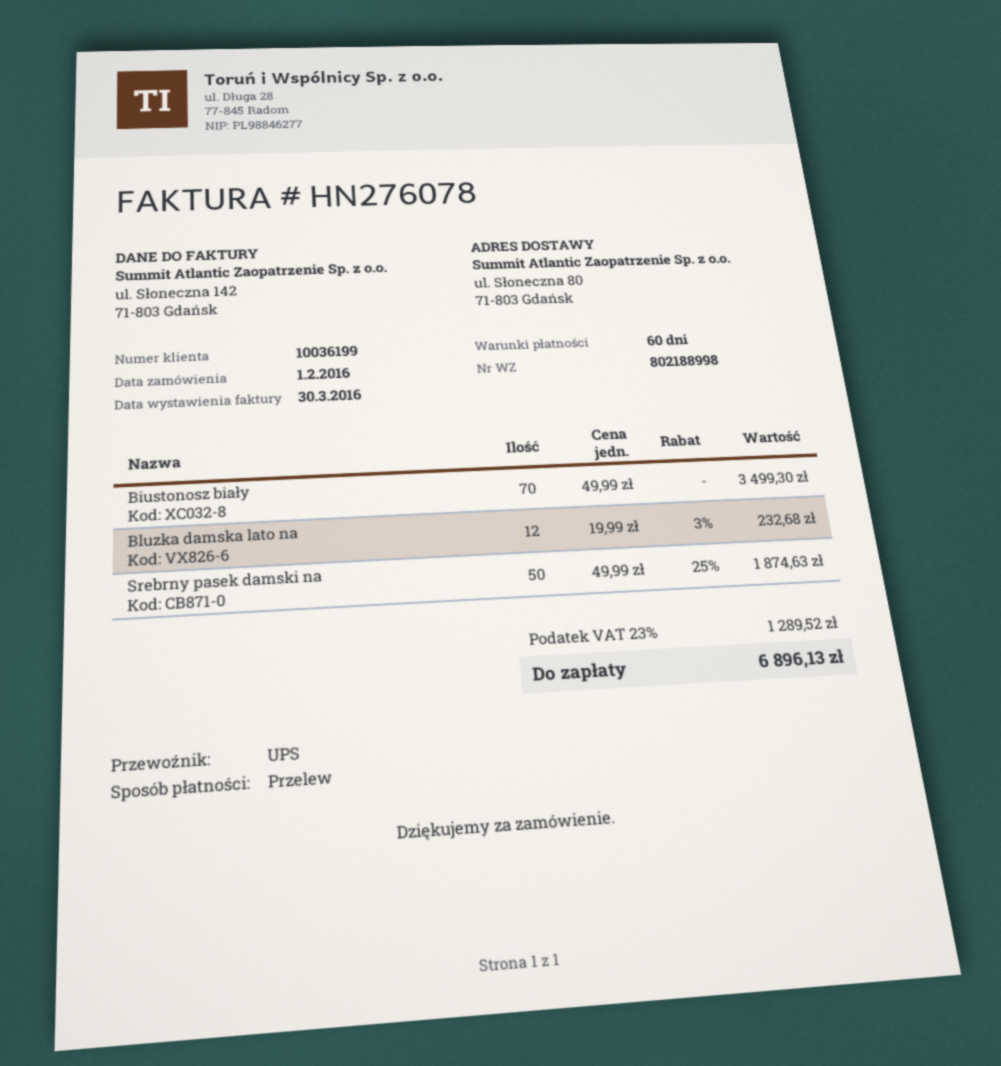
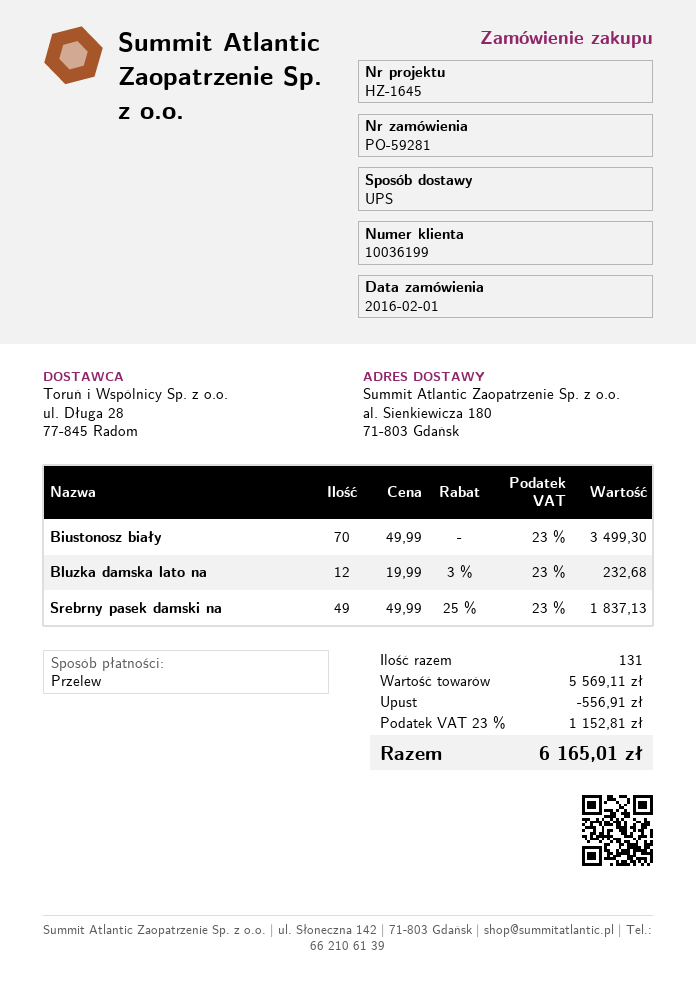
ship to: ul. Słoneczna 80, 71-803 Gdańsk -> al. Sienkiewicza 180, 71-803 Gdańsk
Srebrny pasek damski na: 50 x 49.99 - 25% = 1874.63 -> 49 x 49.99 - 25% = 1837.13
discount: none -> 556.91
tax: 23% = 1289.52 -> 23% = 1152.81
total: 6896.13 -> 6165.01

